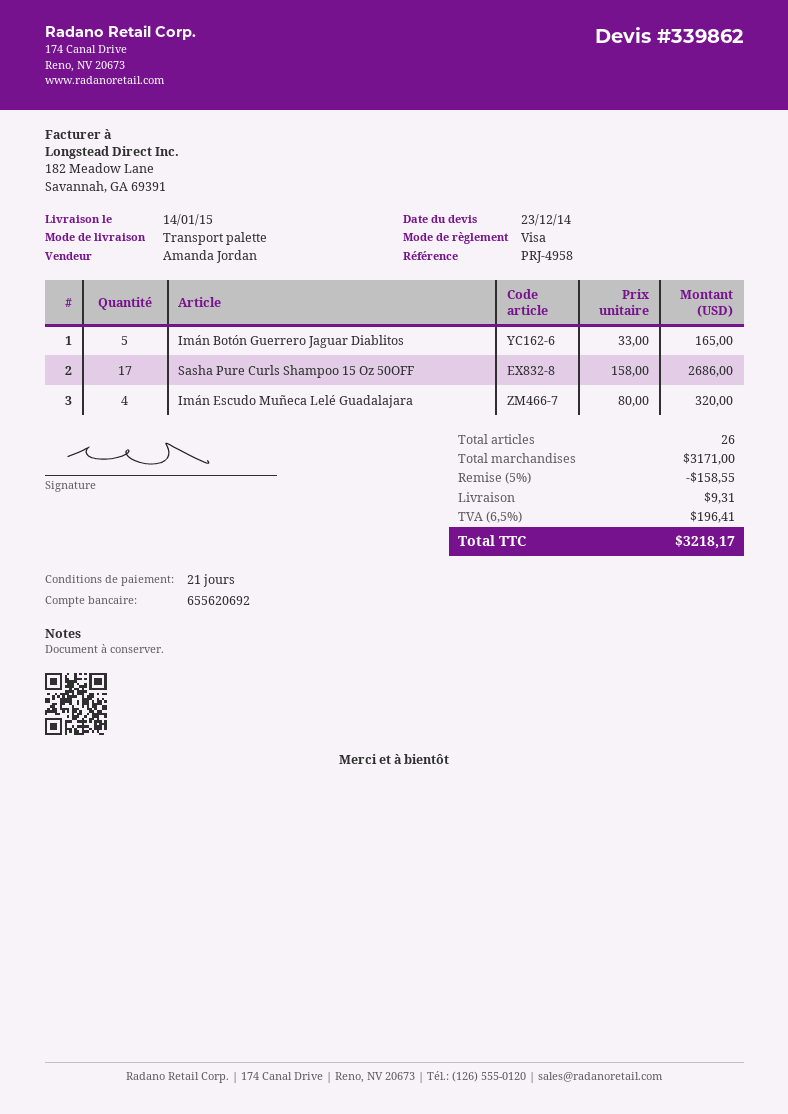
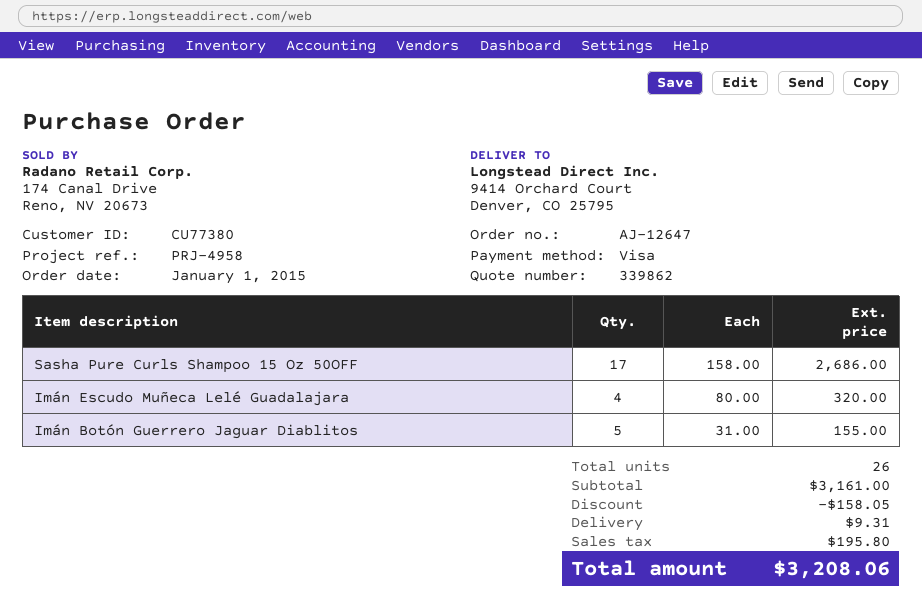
Imán Botón Guerrero Jaguar Diablitos: 5 x 33.00 = 165.00 -> 5 x 31.00 = 155.00
subtotal: 3171.00 -> 3161.00
discount: 158.55 -> 158.05
tax: 196.41 -> 195.80
total: 3218.17 -> 3208.06

